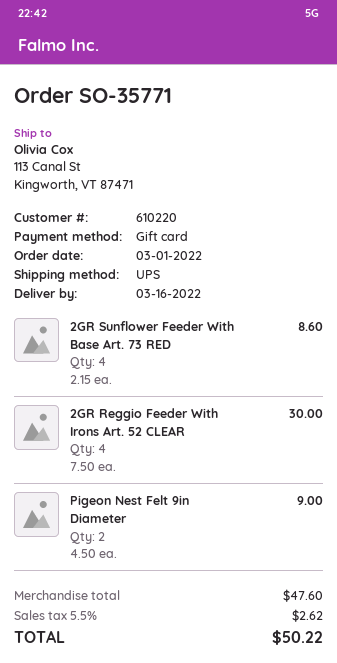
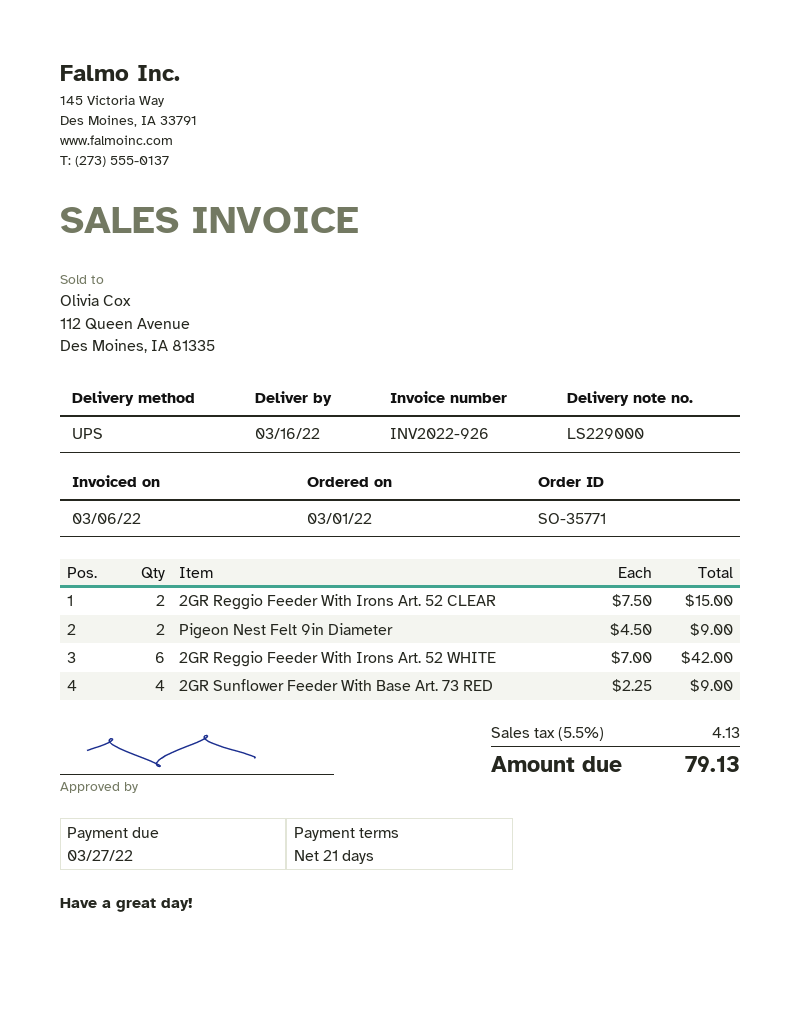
2GR Sunflower Feeder With Base Art. 73 RED: 4 x 2.15 = 8.60 -> 4 x 2.25 = 9.00
2GR Reggio Feeder With Irons Art. 52 CLEAR: 4 x 7.50 = 30.00 -> 2 x 7.50 = 15.00
2GR Reggio Feeder With Irons Art. 52 WHITE: none -> 6 x 7.00 = 42.00
tax: 5.5% = 2.62 -> 5.5% = 4.13
total: 50.22 -> 79.13

